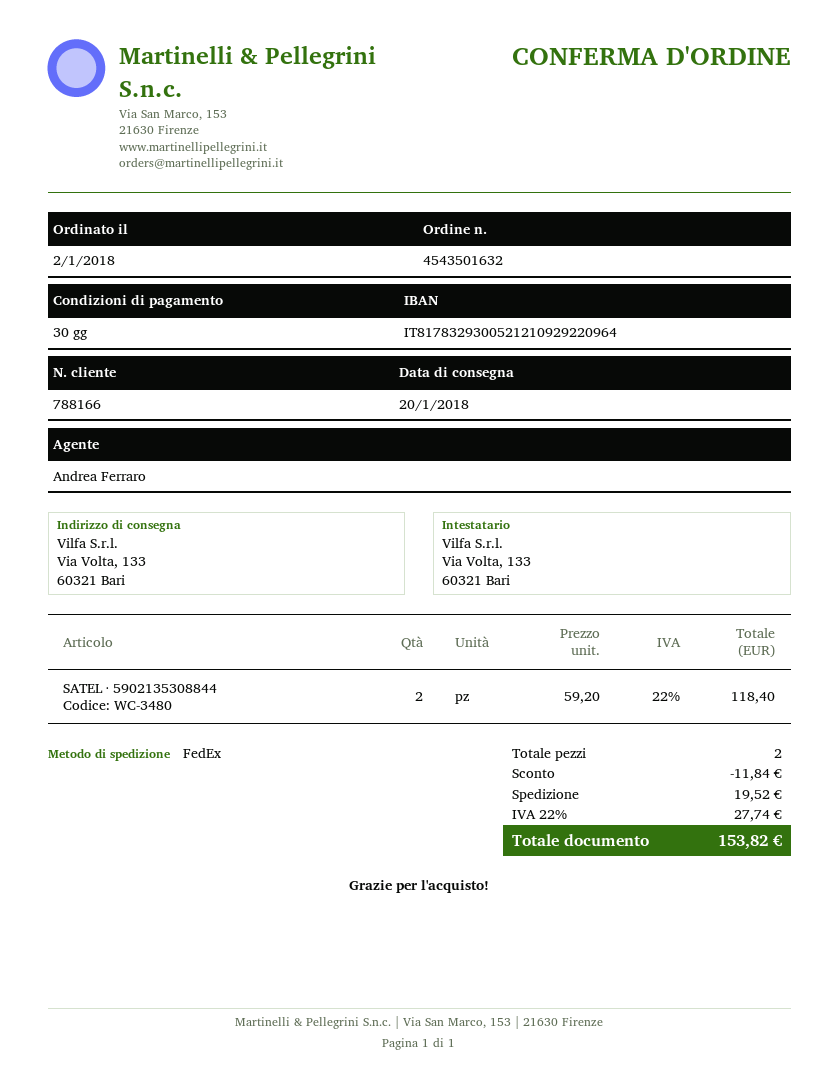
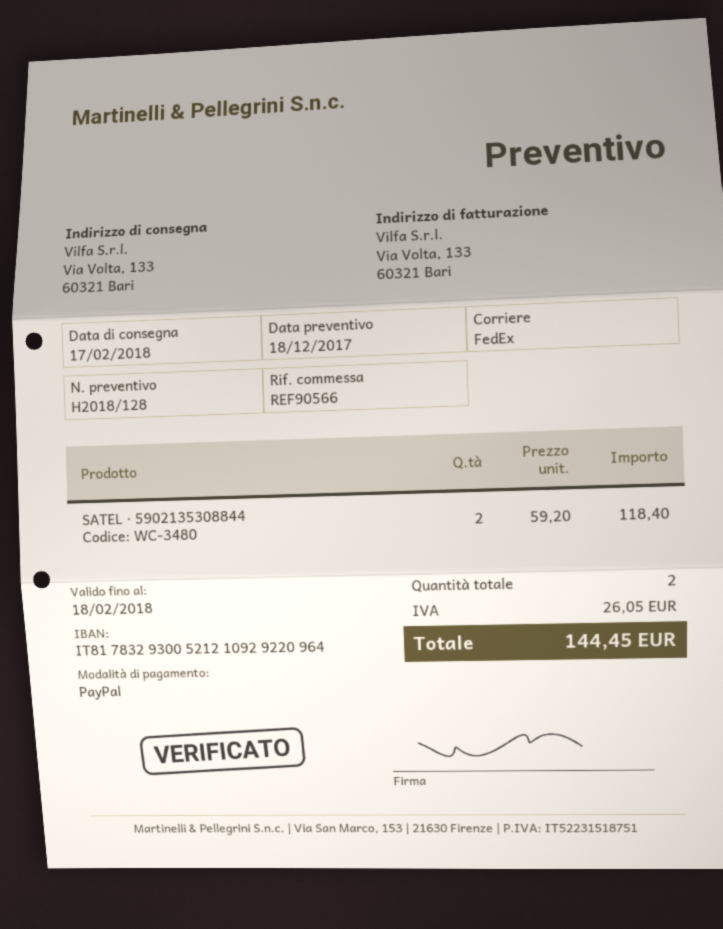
delivery date: 2018-01-20 -> 2018-02-17
discount: 11.84 -> none
shipping: 19.52 -> none
tax: 27.74 -> 26.05
total: 153.82 -> 144.45

